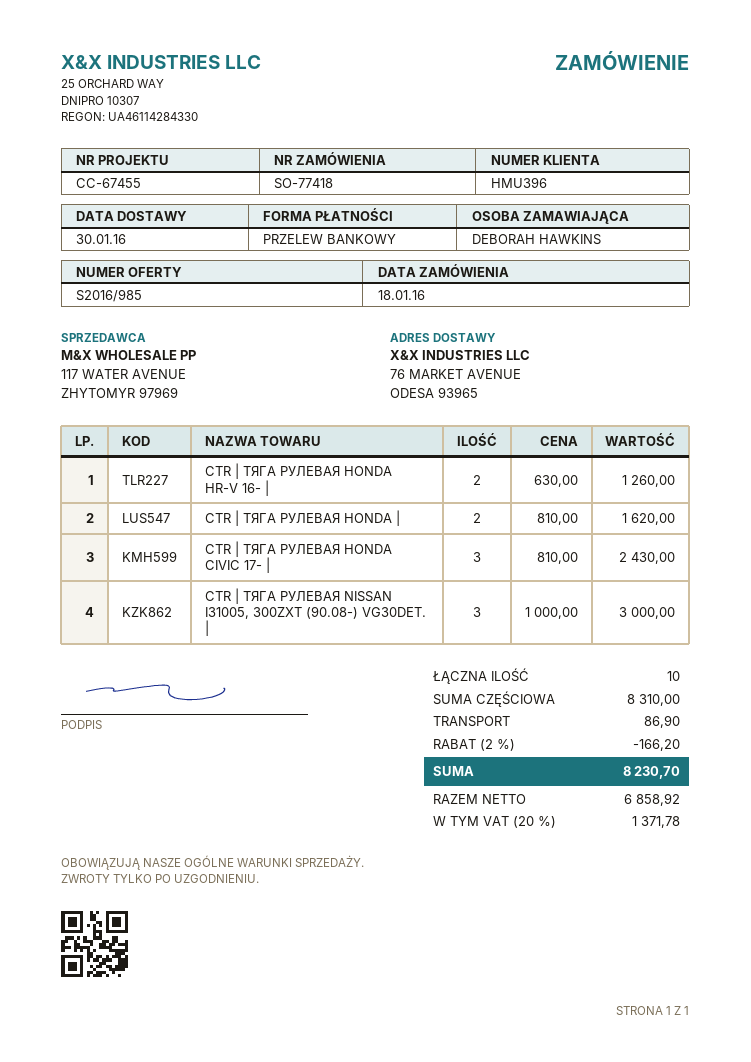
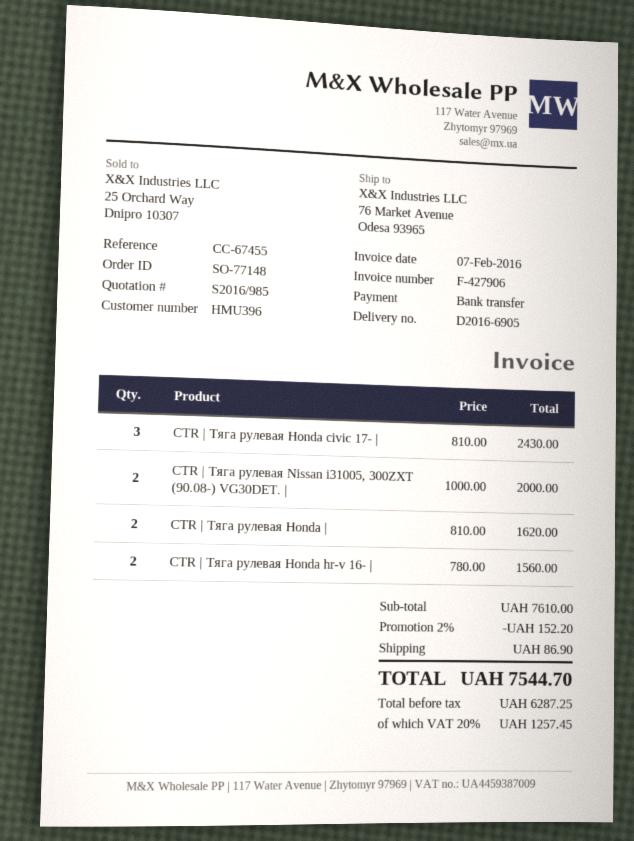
order number: SO-77418 -> SO-77148
CTR | ТЯГА РУЛЕВАЯ HONDA HR-V 16- |: 2 x 630.00 = 1260.00 -> 2 x 780.00 = 1560.00
CTR | ТЯГА РУЛЕВАЯ NISSAN I31005, 300ZXT (90.08-) VG30DET. |: 3 x 1000.00 = 3000.00 -> 2 x 1000.00 = 2000.00
subtotal: 8310.00 -> 7610.00
discount: 2% = 166.20 -> 2% = 152.20
net: 6858.92 -> 6287.25
tax: 20% = 1371.78 -> 20% = 1257.45
total: 8230.70 -> 7544.70

